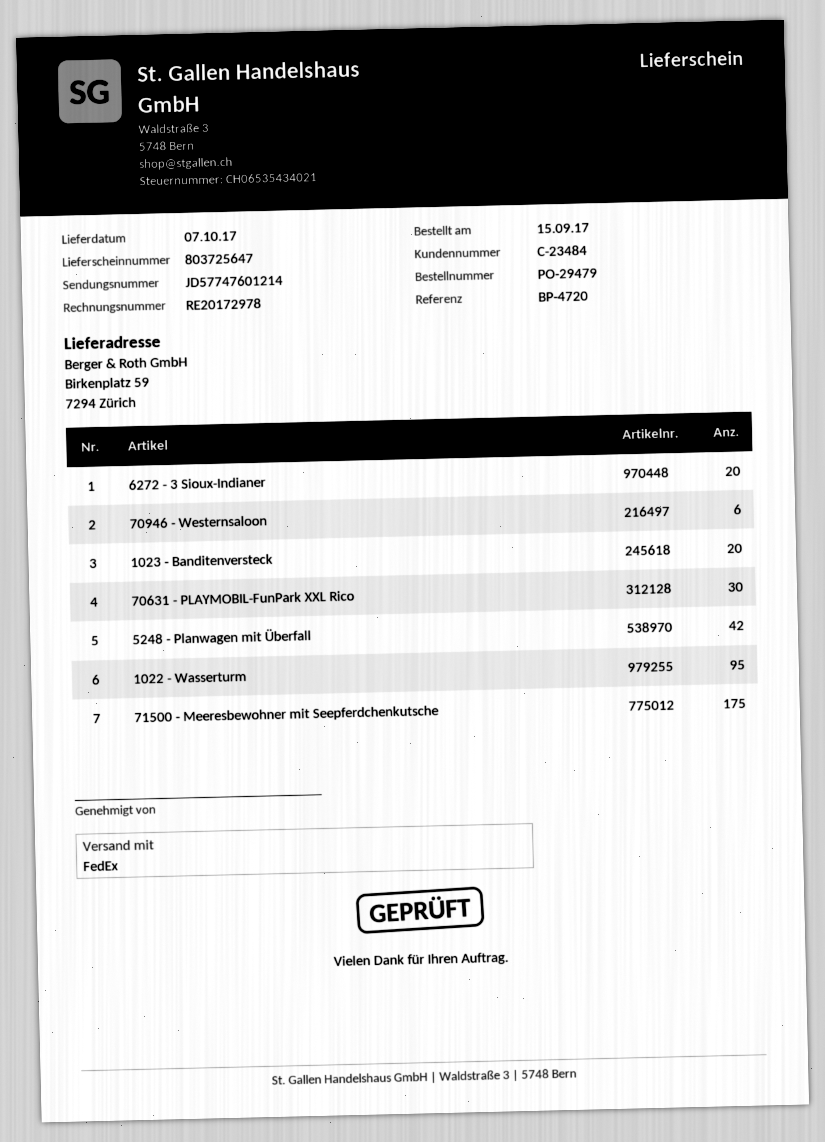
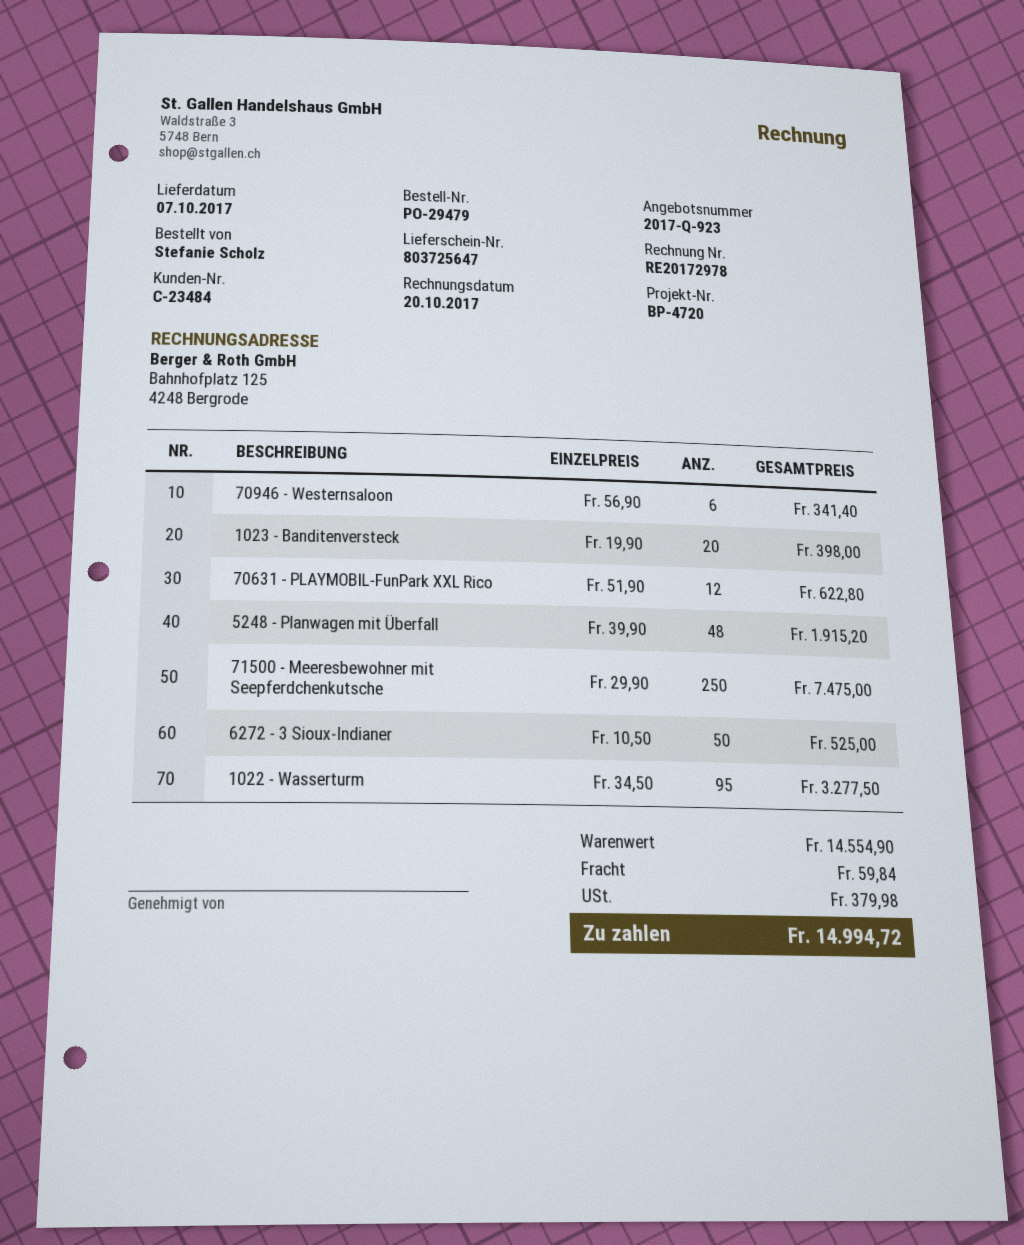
6272 - 3 Sioux-Indianer: 20 -> 50
70631 - PLAYMOBIL-FunPark XXL Rico: 30 -> 12
5248 - Planwagen mit Überfall: 42 -> 48
71500 - Meeresbewohner mit Seepferdchenkutsche: 175 -> 250

